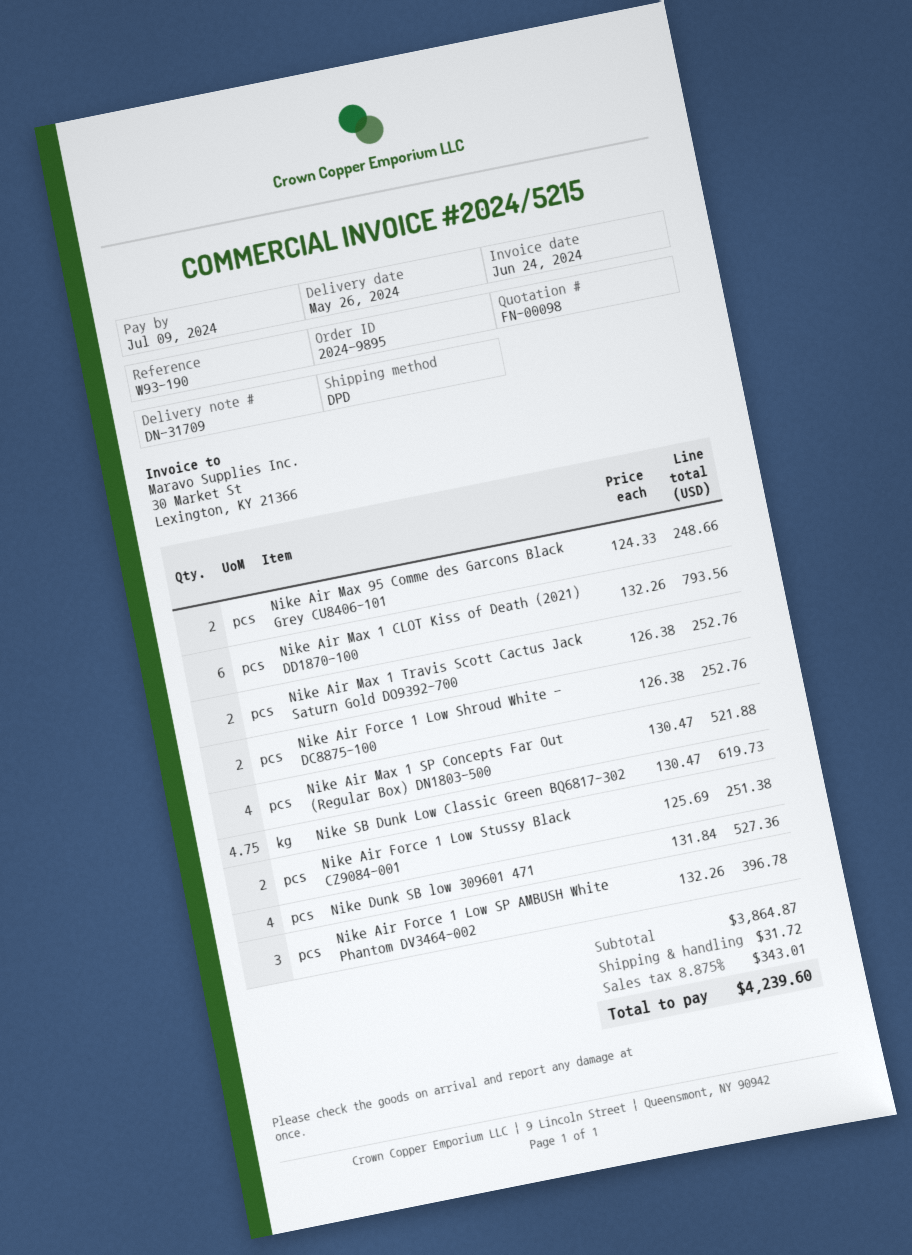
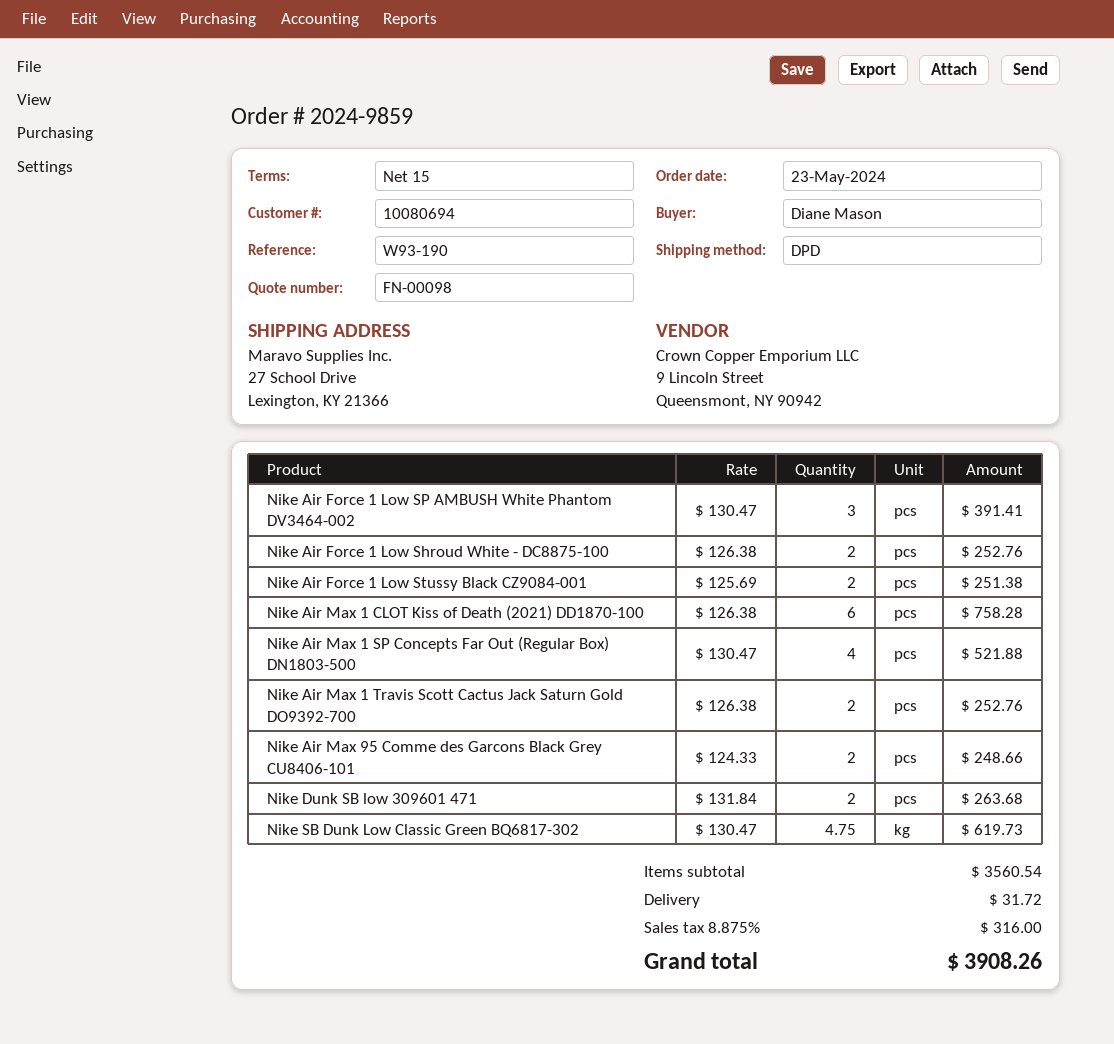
order number: 2024-9895 -> 2024-9859
Nike Air Max 1 CLOT Kiss of Death (2021) DD1870-100: 6 x 132.26 = 793.56 -> 6 x 126.38 = 758.28
Nike Dunk SB low 309601 471: 4 x 131.84 = 527.36 -> 2 x 131.84 = 263.68
Nike Air Force 1 Low SP AMBUSH White Phantom DV3464-002: 3 x 132.26 = 396.78 -> 3 x 130.47 = 391.41
subtotal: 3864.87 -> 3560.54
tax: 8.875% = 343.01 -> 8.875% = 316.00
total: 4239.60 -> 3908.26

